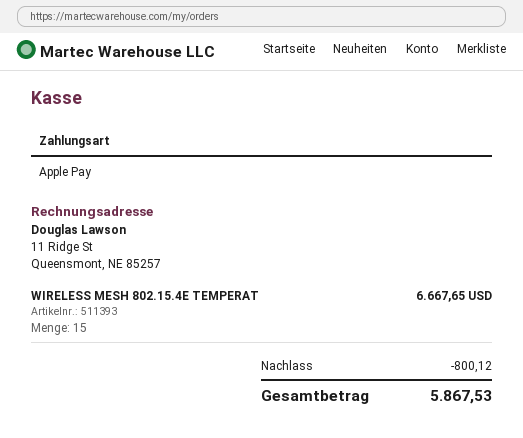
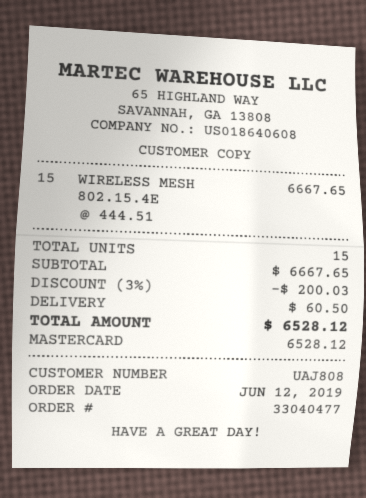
payment method: Apple Pay -> Mastercard
discount: 800.12 -> 200.03
shipping: none -> 60.50
total: 5867.53 -> 6528.12

